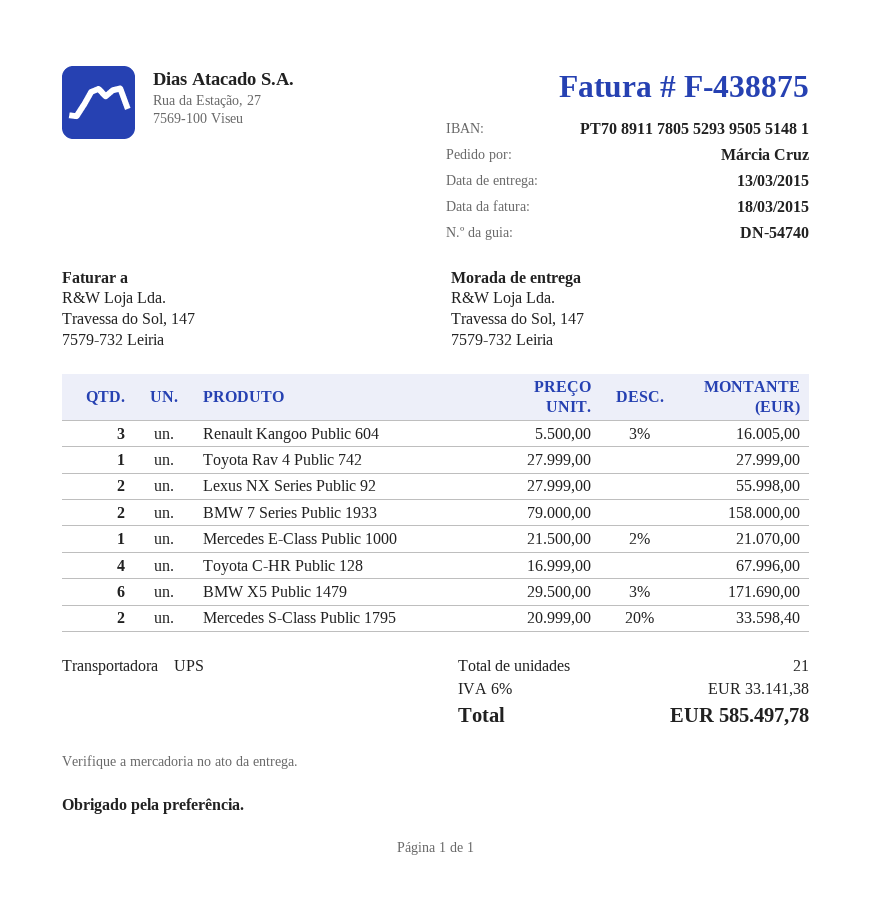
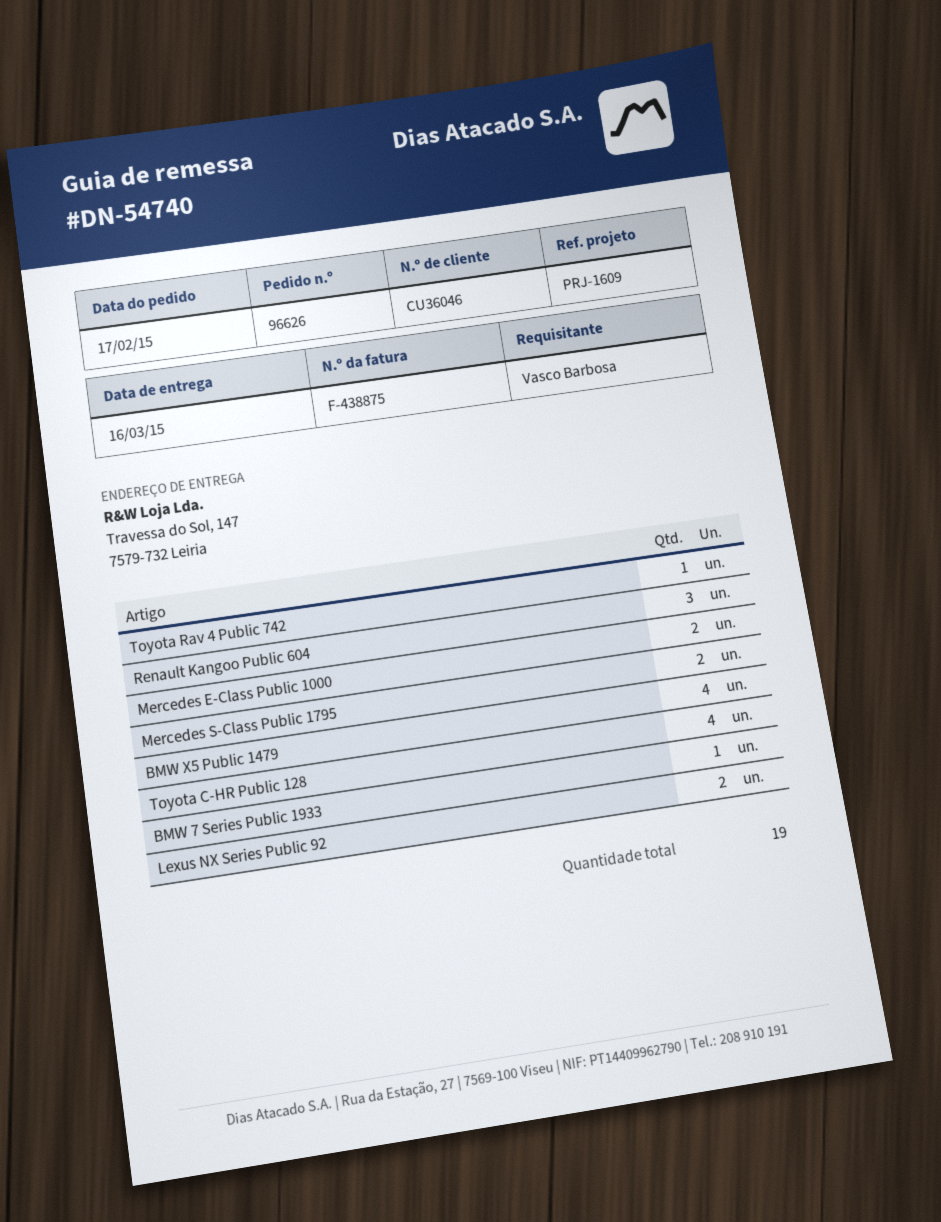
delivery date: 2015-03-13 -> 2015-03-16
ordered by: Márcia Cruz -> Vasco Barbosa
BMW 7 Series Public 1933: 2 -> 1
Mercedes E-Class Public 1000: 1 -> 2
BMW X5 Public 1479: 6 -> 4
total quantity: 21 -> 19

